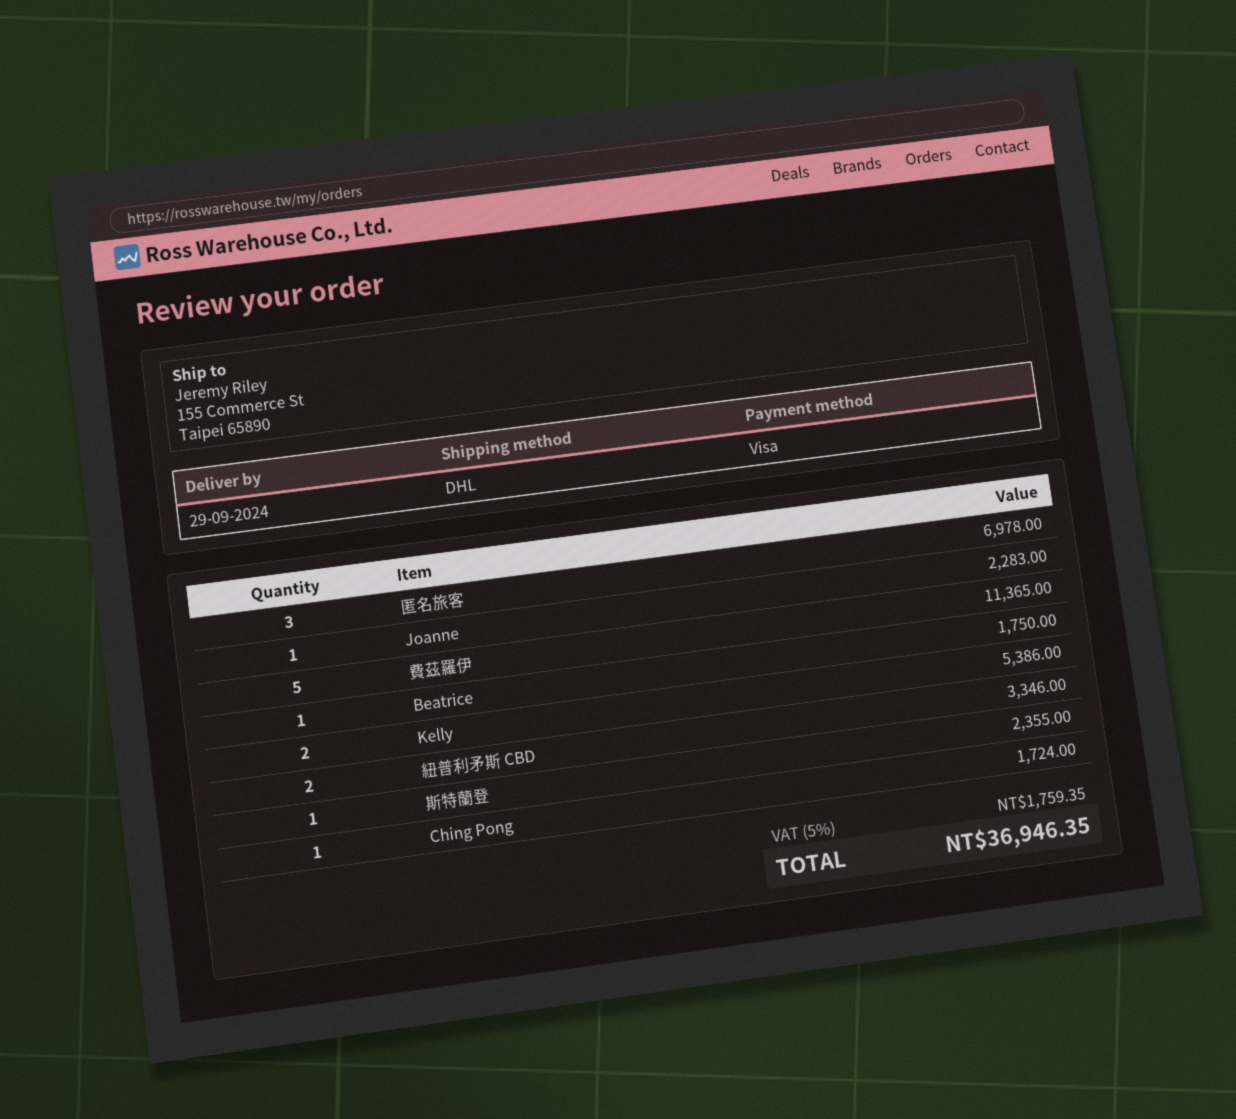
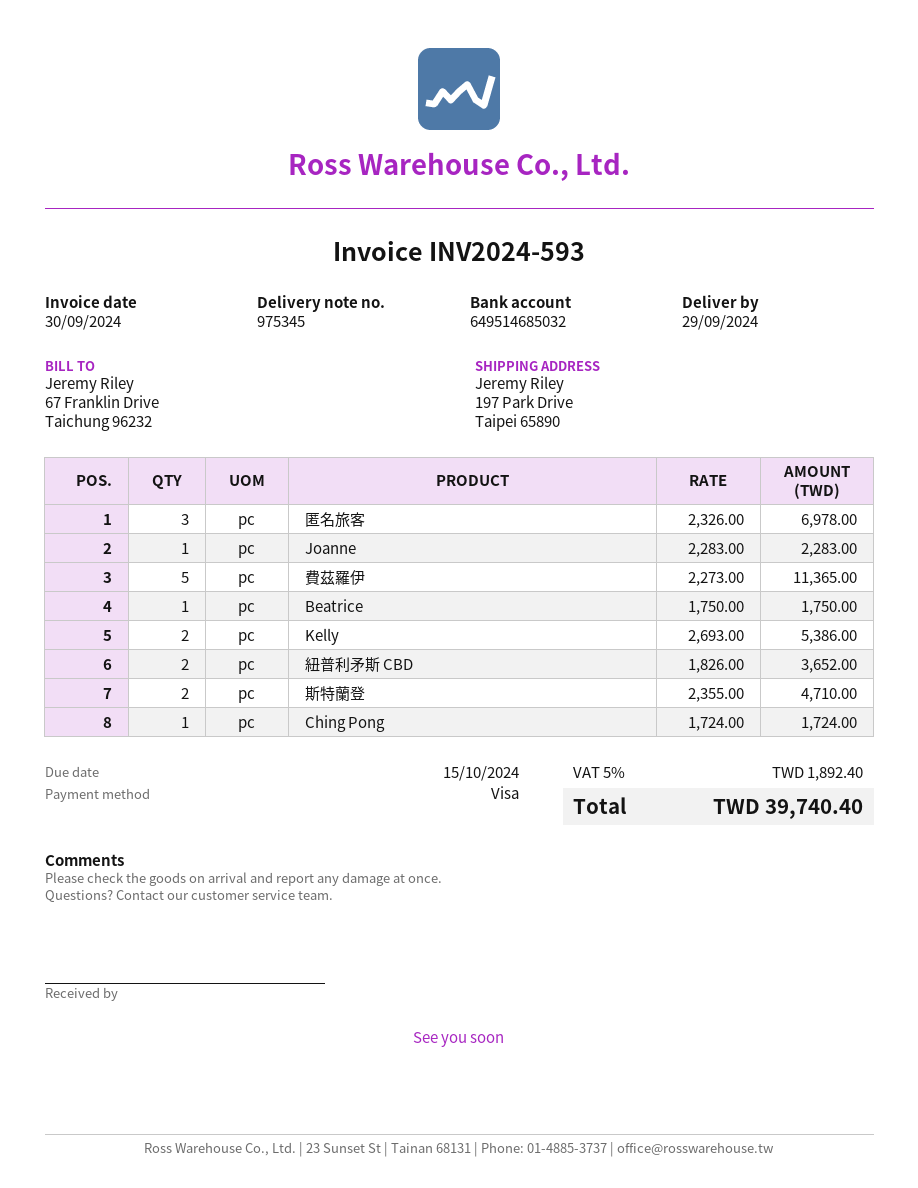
ship to: 155 Commerce St, Taipei 65890 -> 197 Park Drive, Taipei 65890
紐普利矛斯 CBD: 2 for 3346.00 -> 2 for 3652.00
斯特蘭登: 1 for 2355.00 -> 2 for 4710.00
tax: 5% = 1759.35 -> 5% = 1892.40
total: 36946.35 -> 39740.40

